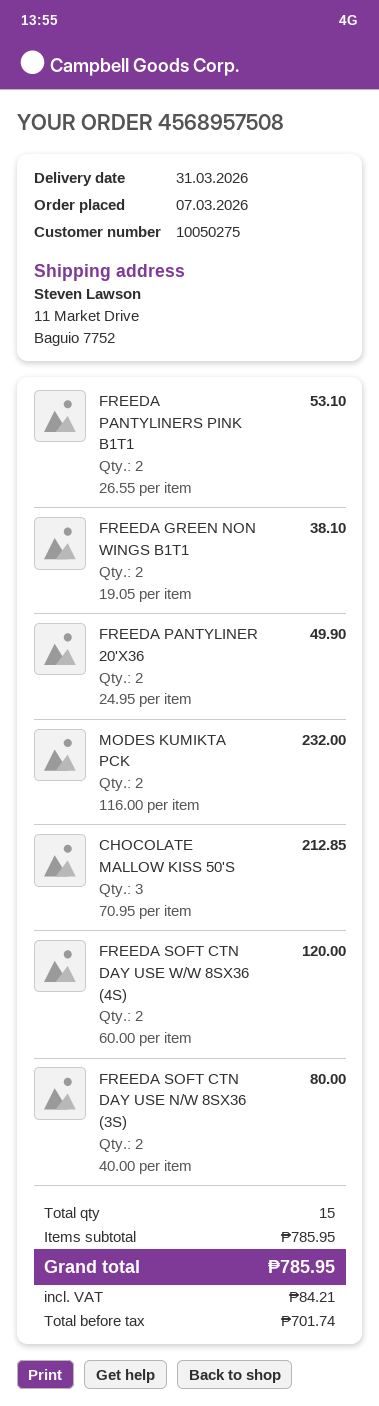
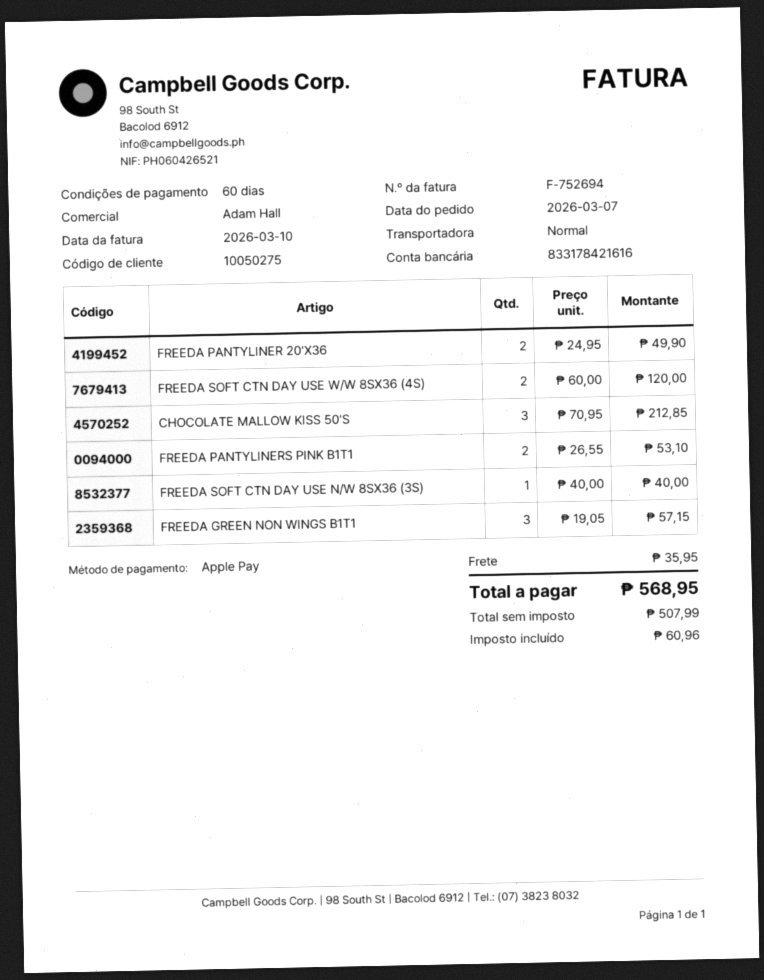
FREEDA GREEN NON WINGS B1T1: 2 x 19.05 = 38.10 -> 3 x 19.05 = 57.15
MODES KUMIKTA PCK: 2 x 116.00 = 232.00 -> none
FREEDA SOFT CTN DAY USE N/W 8SX36 (3S): 2 x 40.00 = 80.00 -> 1 x 40.00 = 40.00
shipping: none -> 35.95
net: 701.74 -> 507.99
tax: 84.21 -> 60.96
total: 785.95 -> 568.95

